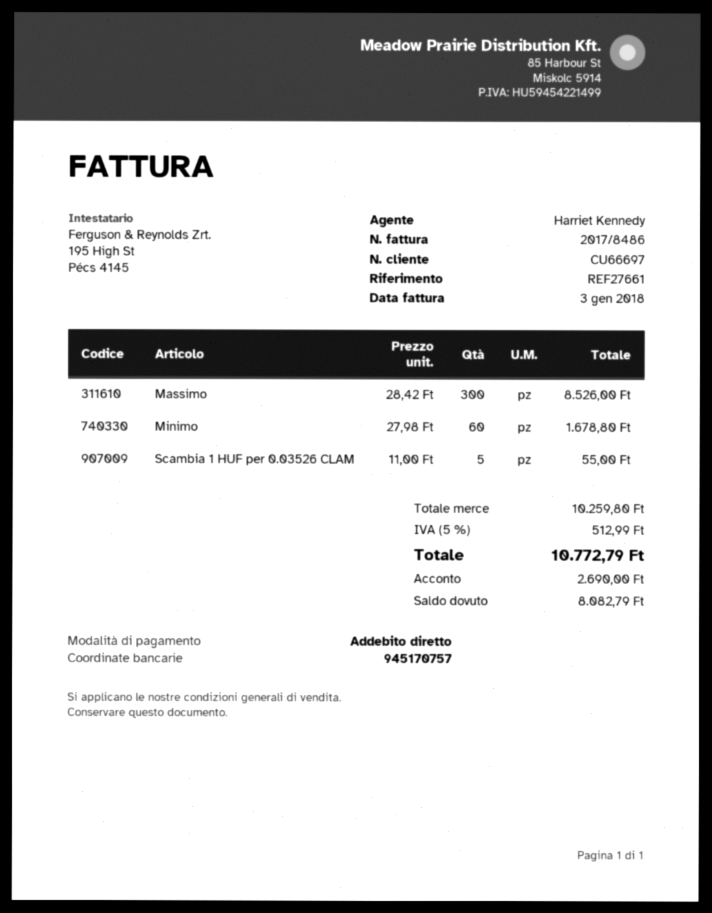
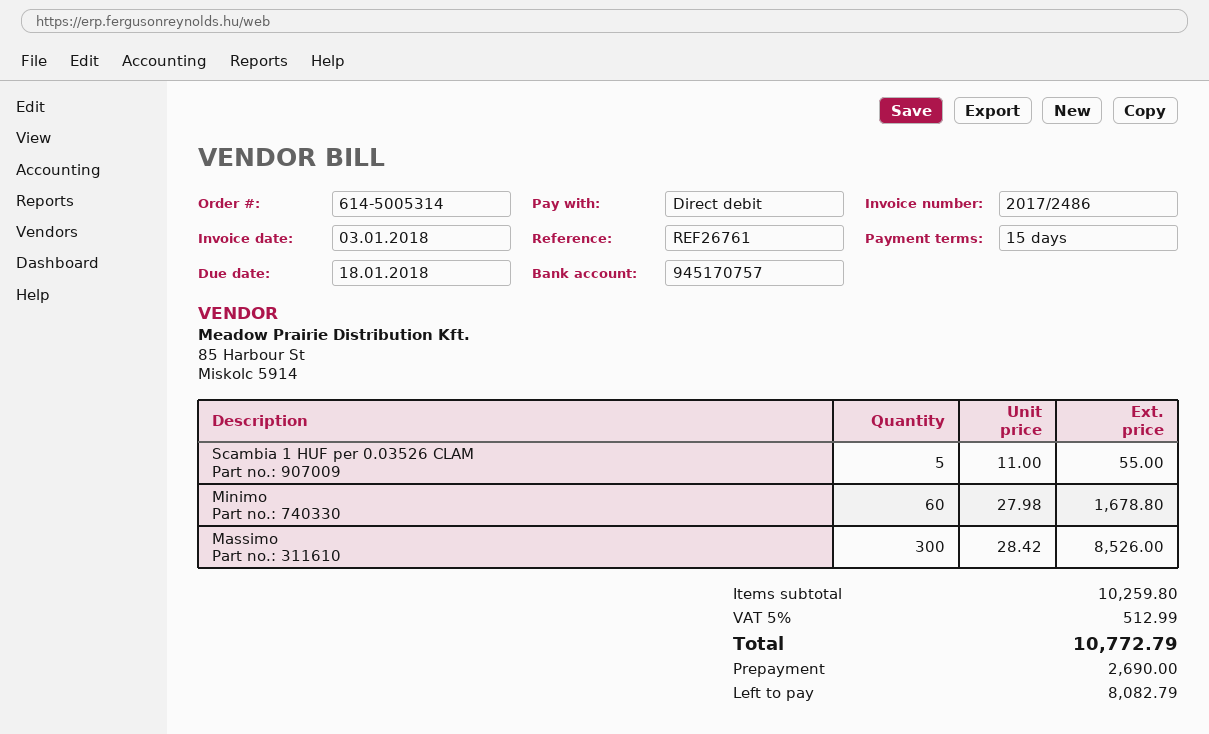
invoice number: 2017/8486 -> 2017/2486
reference: REF27661 -> REF26761

